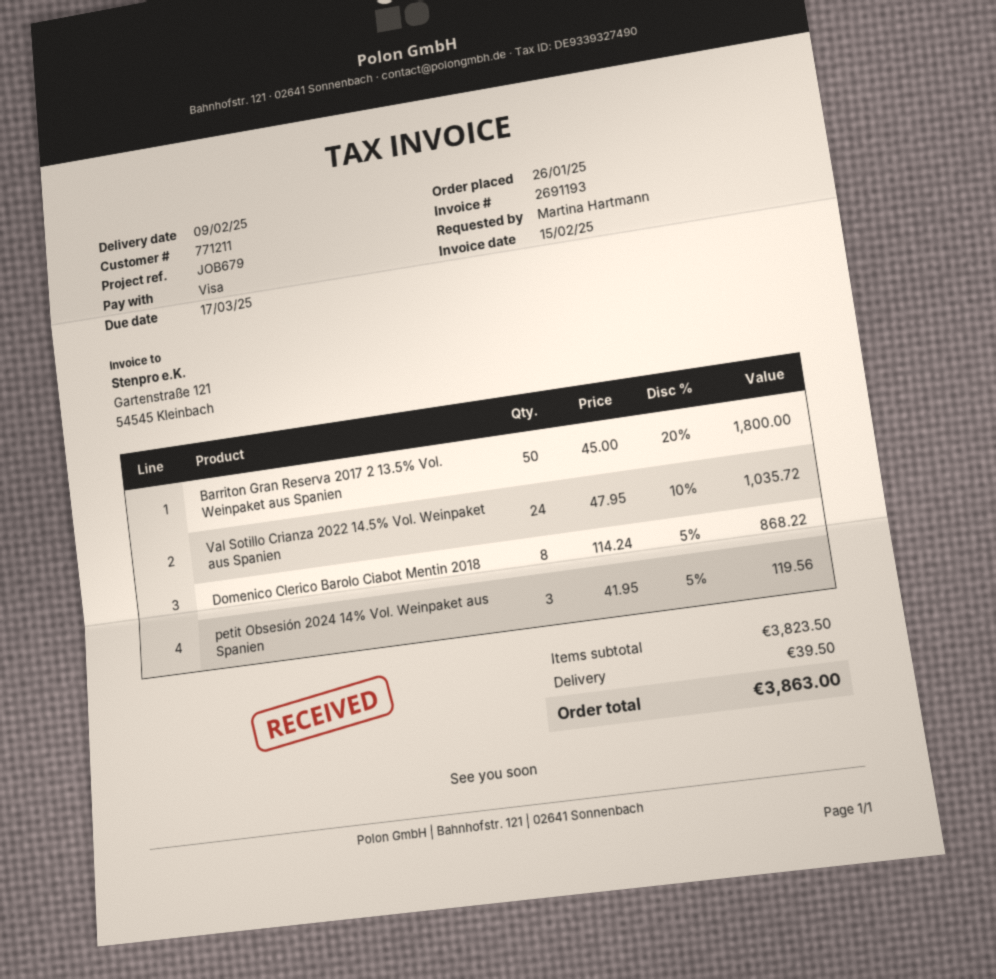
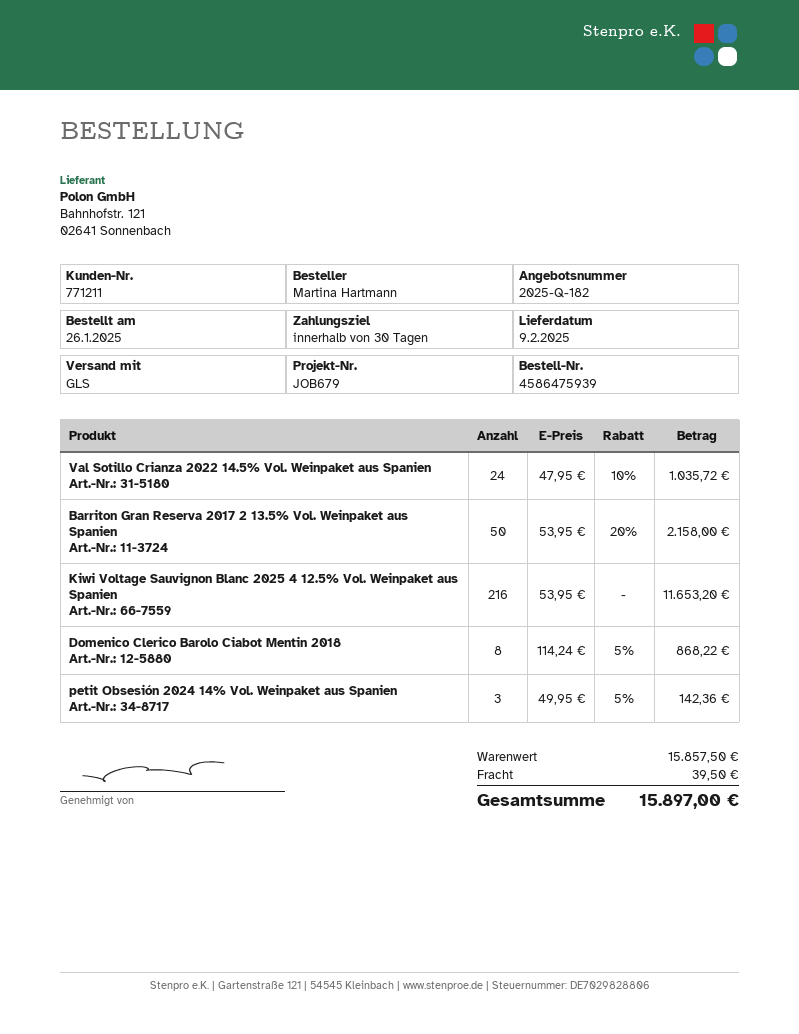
Barriton Gran Reserva 2017 2 13.5% Vol. Weinpaket aus Spanien: 50 x 45.00 - 20% = 1800.00 -> 50 x 53.95 - 20% = 2158.00
petit Obsesión 2024 14% Vol. Weinpaket aus Spanien: 3 x 41.95 - 5% = 119.56 -> 3 x 49.95 - 5% = 142.36
Kiwi Voltage Sauvignon Blanc 2025 4 12.5% Vol. Weinpaket aus Spanien: none -> 216 x 53.95 = 11653.20
subtotal: 3823.50 -> 15857.50
total: 3863.00 -> 15897.00

